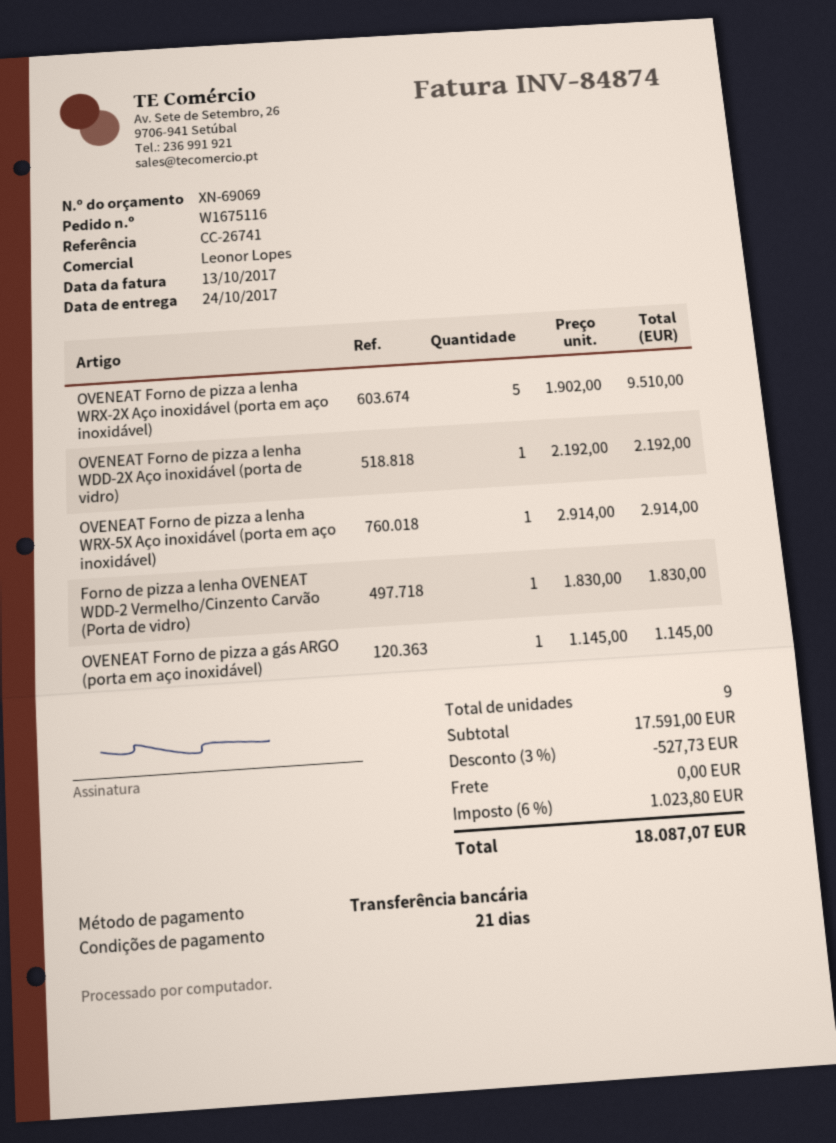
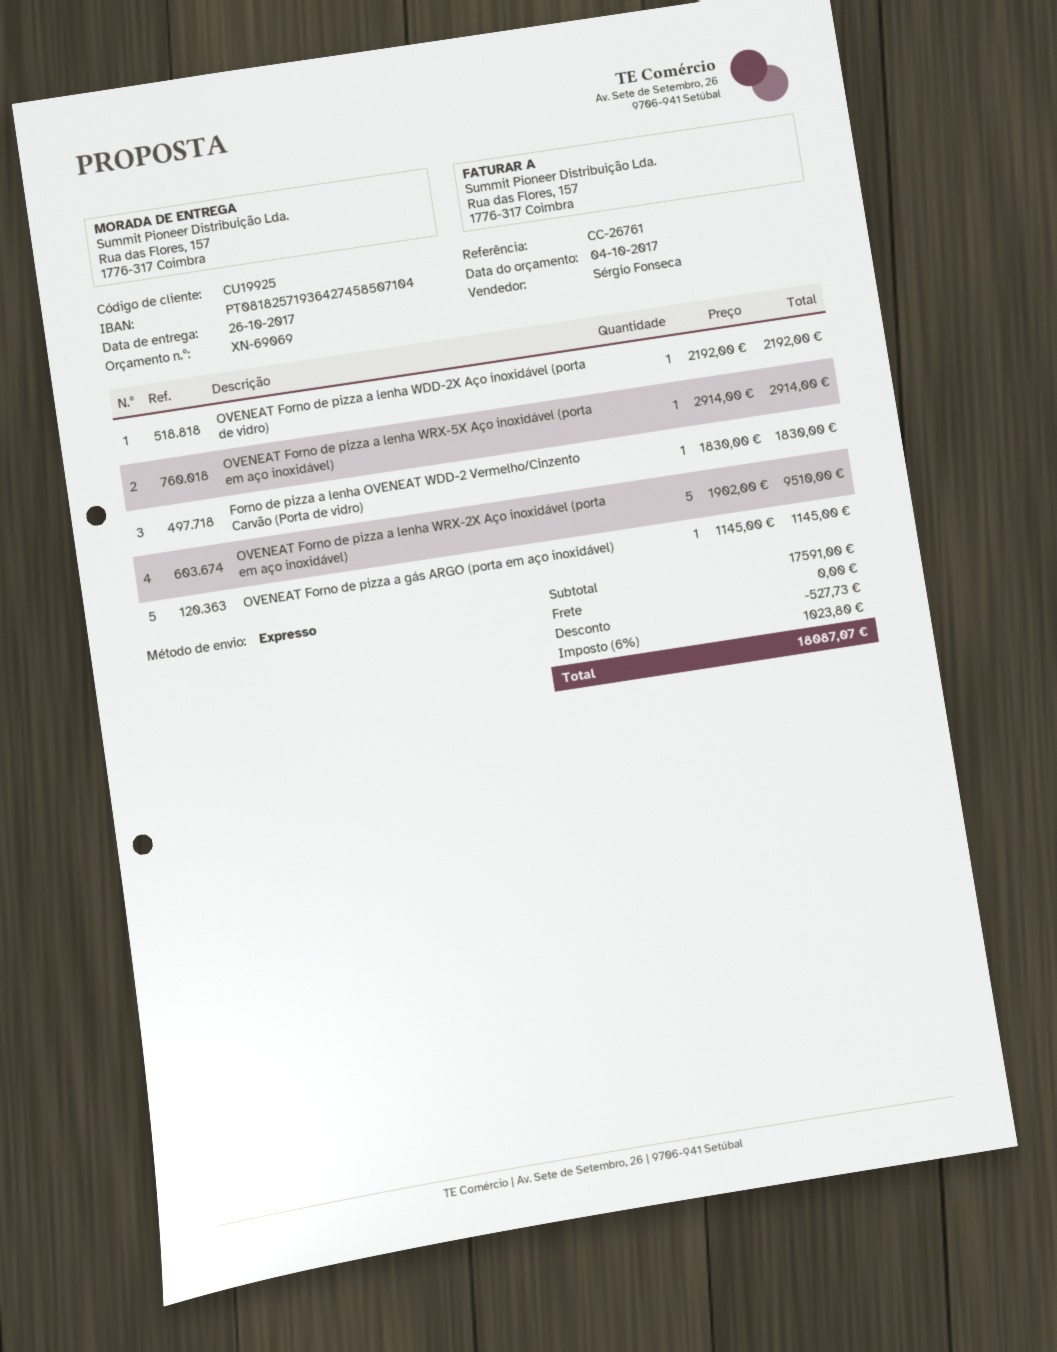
delivery date: 2017-10-24 -> 2017-10-26
reference: CC-26741 -> CC-26761
sales rep: Leonor Lopes -> Sérgio Fonseca

